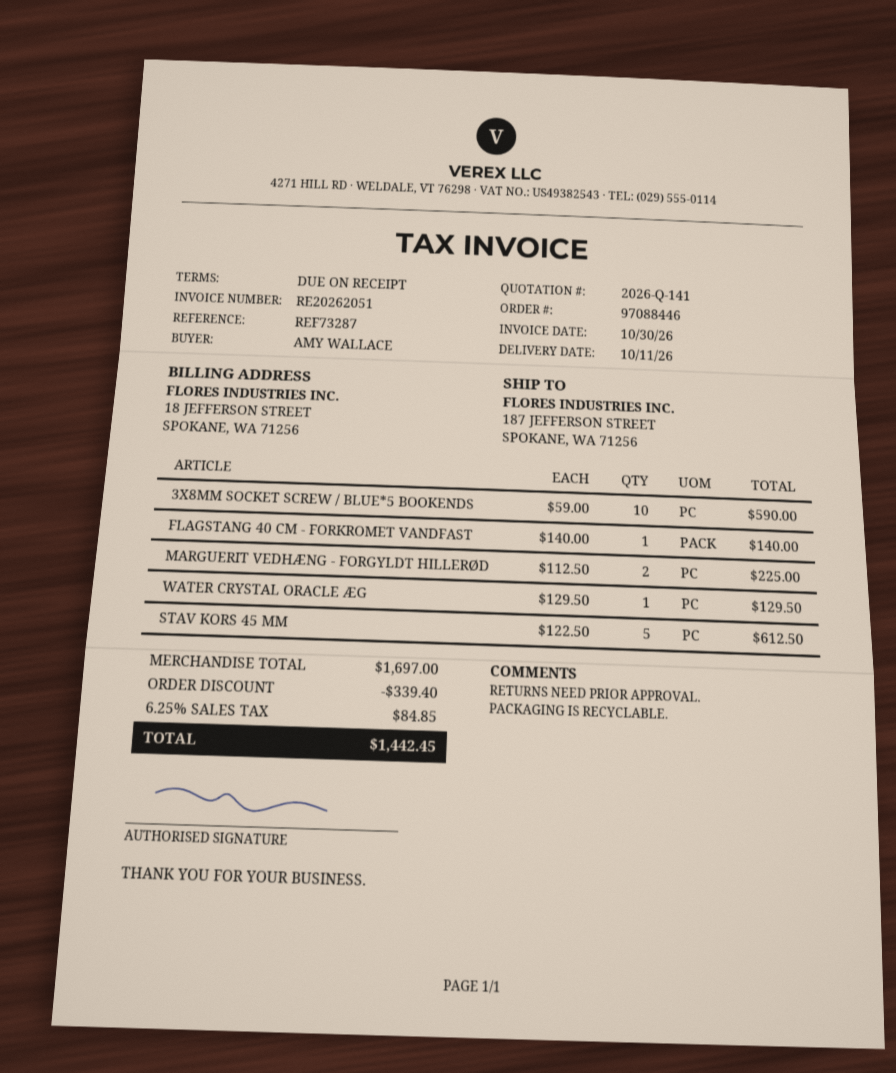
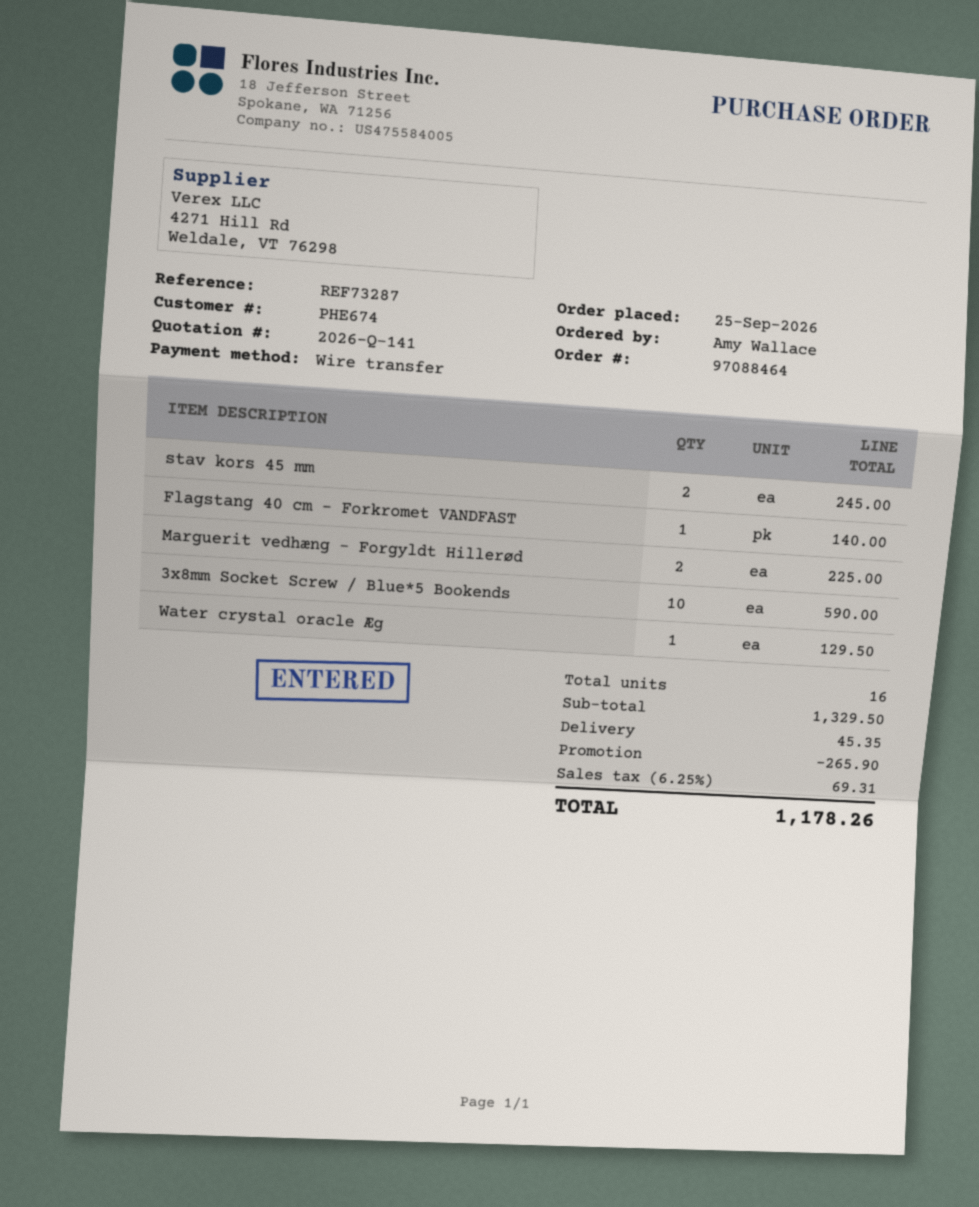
order number: 97088446 -> 97088464
STAV KORS 45 MM: 5 for 612.50 -> 2 for 245.00
subtotal: 1697.00 -> 1329.50
discount: 339.40 -> 265.90
shipping: none -> 45.35
tax: 6.25% = 84.85 -> 6.25% = 69.31
total: 1442.45 -> 1178.26

